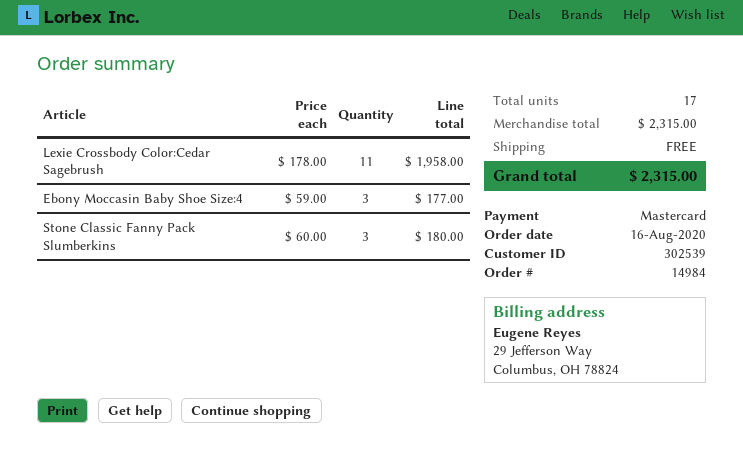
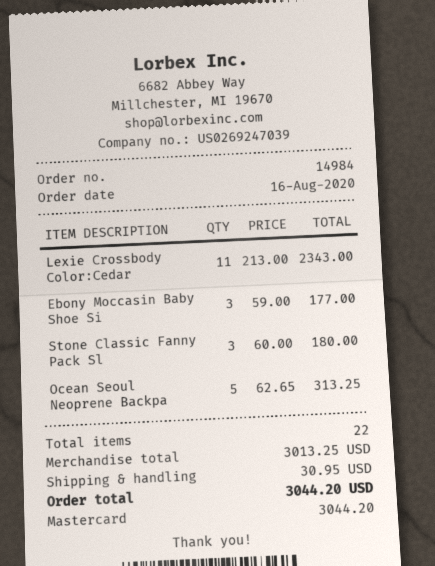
Lexie Crossbody Color:Cedar Sagebrush: 11 x 178.00 = 1958.00 -> 11 x 213.00 = 2343.00
Ocean Seoul Neoprene Backpa: none -> 5 x 62.65 = 313.25
total quantity: 17 -> 22
subtotal: 2315.00 -> 3013.25
shipping: 0.00 -> 30.95
total: 2315.00 -> 3044.20

